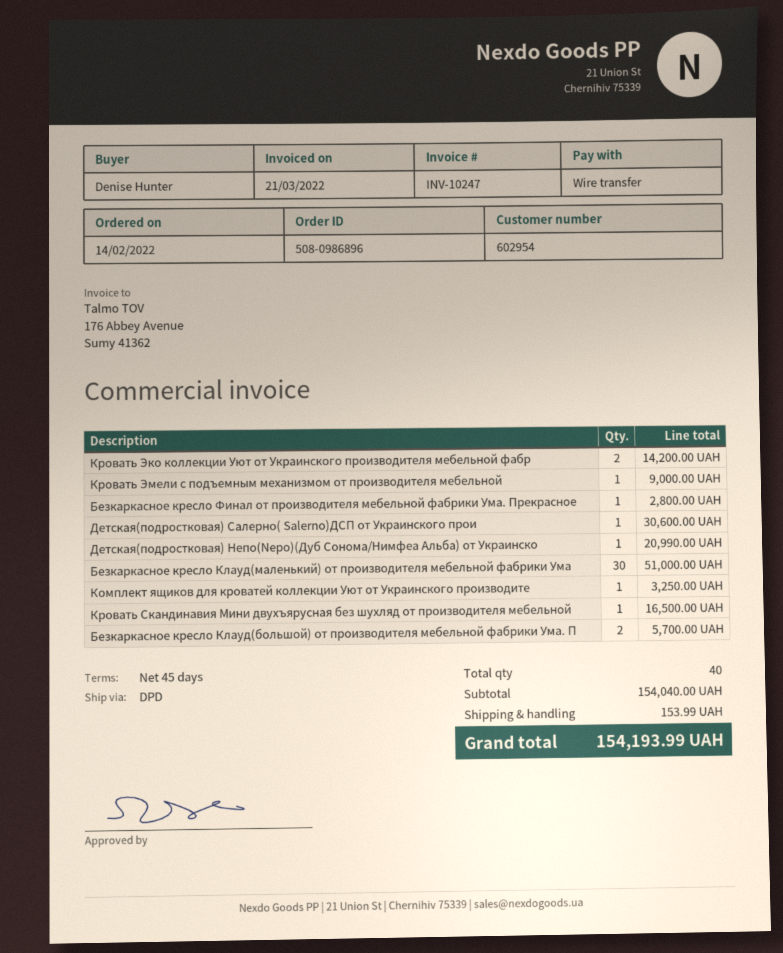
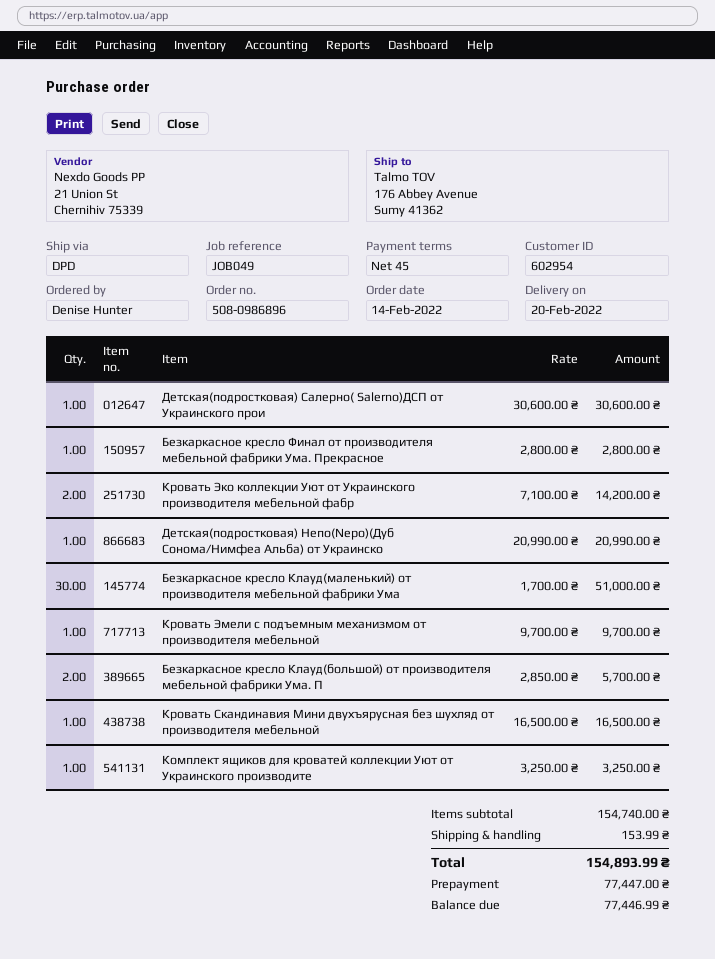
Кровать Эмели с подъемным механизмом от производителя мебельной: 1 for 9000.00 -> 1 for 9700.00
subtotal: 154040.00 -> 154740.00
total: 154193.99 -> 154893.99

